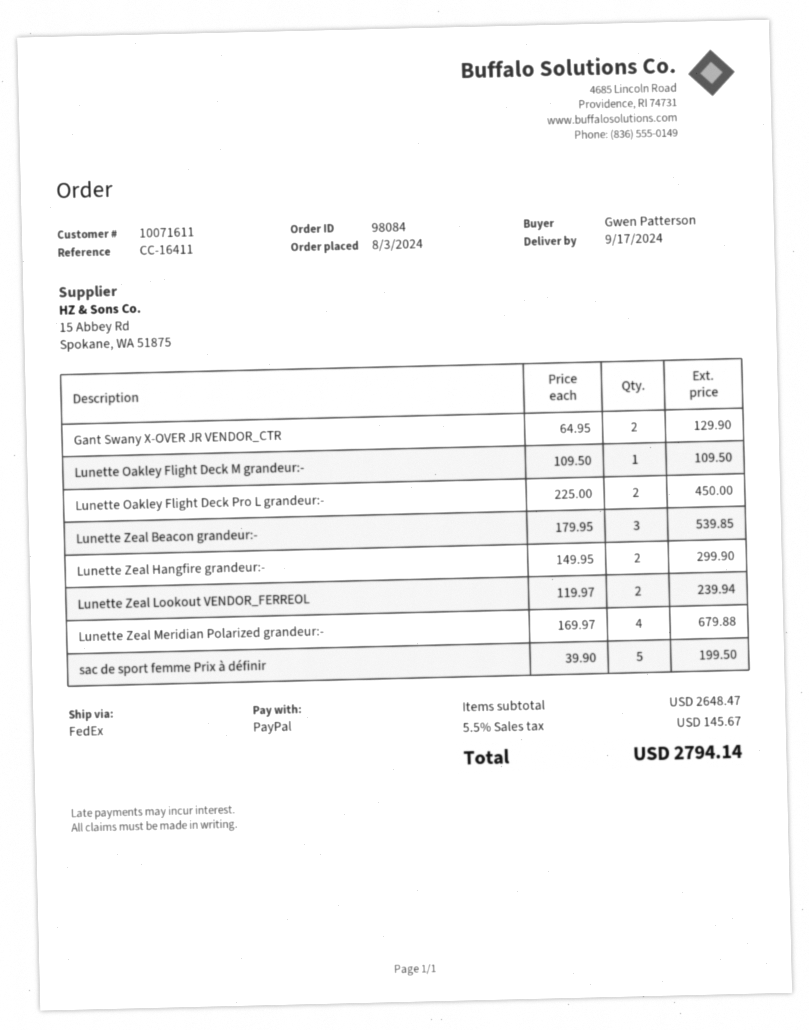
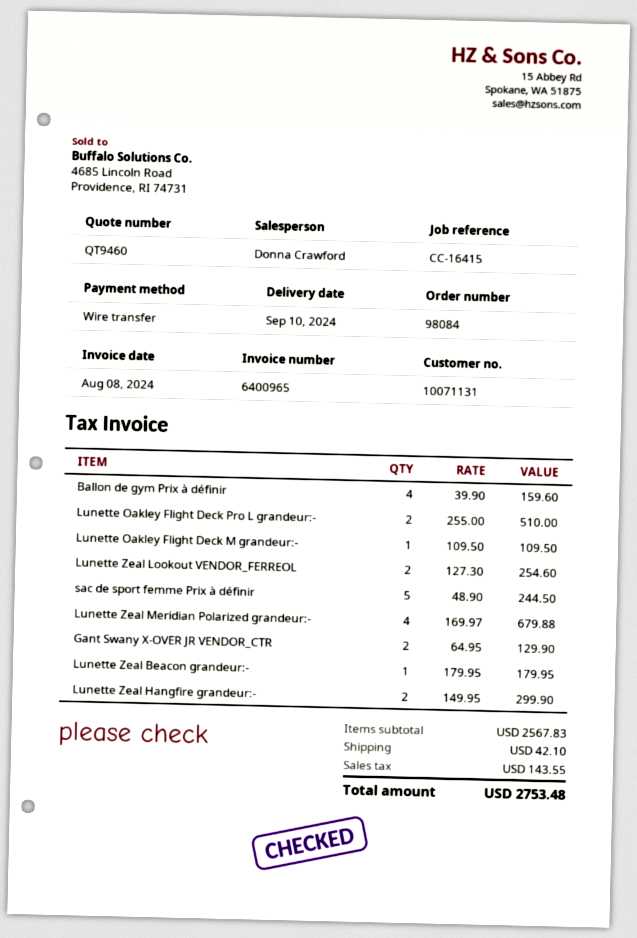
delivery date: 2024-09-17 -> 2024-09-10
customer number: 10071611 -> 10071131
reference: CC-16411 -> CC-16415
payment method: PayPal -> bank transfer
Lunette Oakley Flight Deck Pro L grandeur:-: 2 x 225.00 = 450.00 -> 2 x 255.00 = 510.00
Lunette Zeal Beacon grandeur:-: 3 x 179.95 = 539.85 -> 1 x 179.95 = 179.95
Lunette Zeal Lookout VENDOR_FERREOL: 2 x 119.97 = 239.94 -> 2 x 127.30 = 254.60
sac de sport femme Prix à définir: 5 x 39.90 = 199.50 -> 5 x 48.90 = 244.50
Ballon de gym Prix à définir: none -> 4 x 39.90 = 159.60
subtotal: 2648.47 -> 2567.83
shipping: none -> 42.10
tax: 145.67 -> 143.55
total: 2794.14 -> 2753.48

